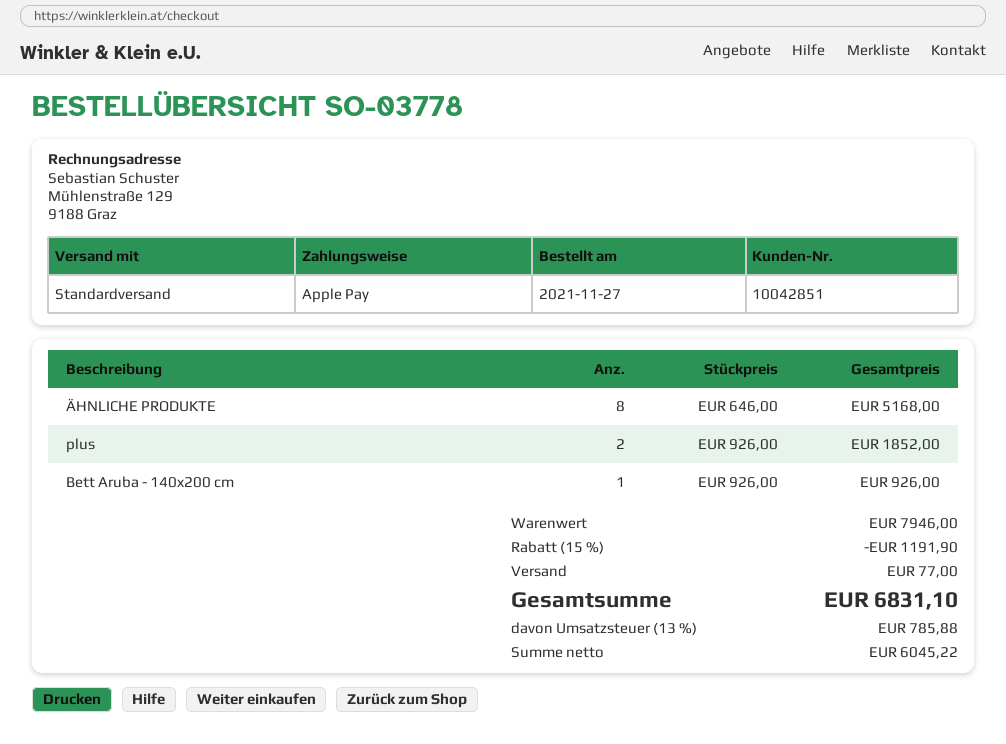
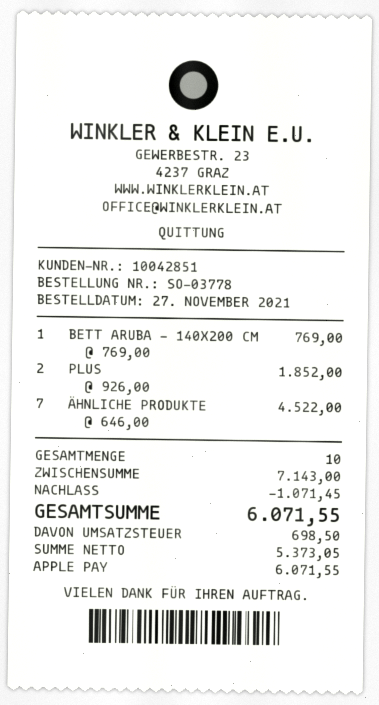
ÄHNLICHE PRODUKTE: 8 x 646.00 = 5168.00 -> 7 x 646.00 = 4522.00
Bett Aruba - 140x200 cm: 1 x 926.00 = 926.00 -> 1 x 769.00 = 769.00
subtotal: 7946.00 -> 7143.00
discount: 1191.90 -> 1071.45
shipping: 77.00 -> none
net: 6045.22 -> 5373.05
tax: 785.88 -> 698.50
total: 6831.10 -> 6071.55

